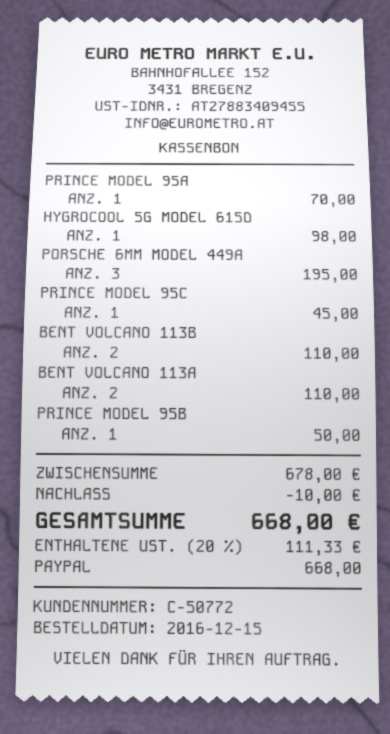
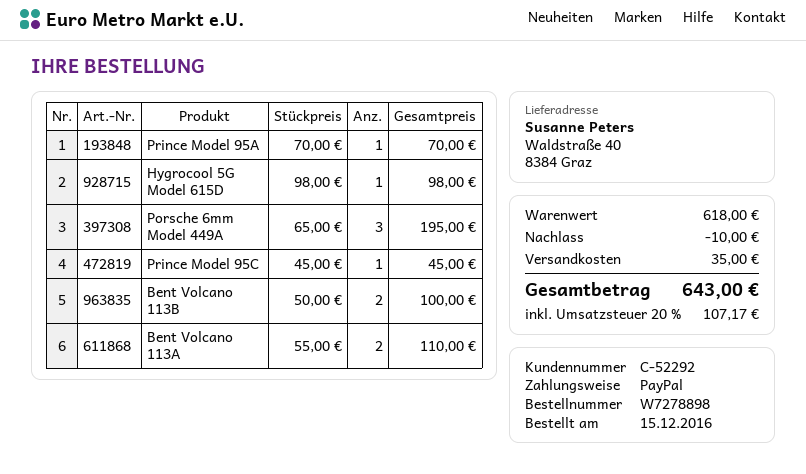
customer number: C-50772 -> C-52292
BENT VOLCANO 113B: 2 for 110.00 -> 2 for 100.00
PRINCE MODEL 95B: 1 for 50.00 -> none
subtotal: 678.00 -> 618.00
shipping: none -> 35.00
tax: 20% = 111.33 -> 20% = 107.17
total: 668.00 -> 643.00

